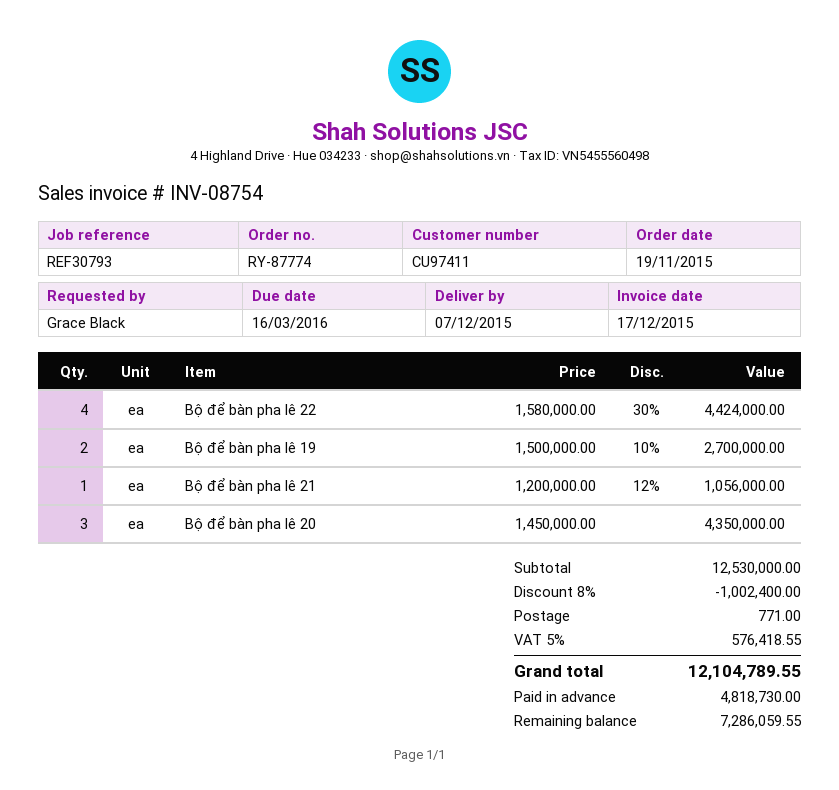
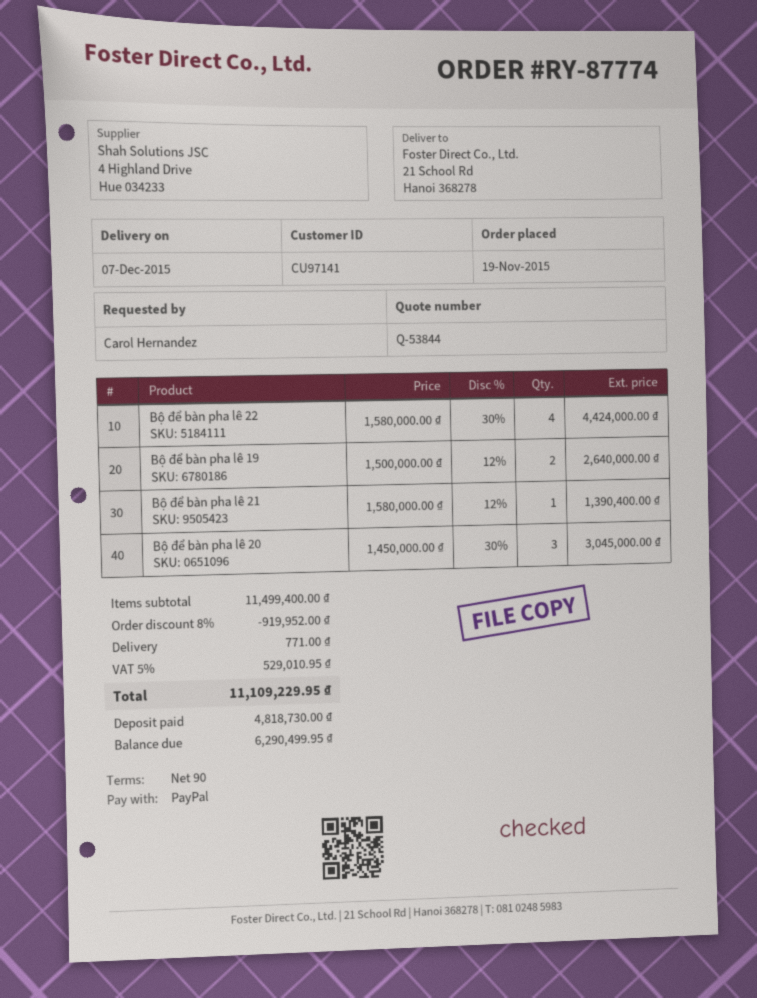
customer number: CU97411 -> CU97141
ordered by: Grace Black -> Carol Hernandez
Bộ để bàn pha lê 19: 2 x 1500000.00 - 10% = 2700000.00 -> 2 x 1500000.00 - 12% = 2640000.00
Bộ để bàn pha lê 21: 1 x 1200000.00 - 12% = 1056000.00 -> 1 x 1580000.00 - 12% = 1390400.00
Bộ để bàn pha lê 20: 3 x 1450000.00 = 4350000.00 -> 3 x 1450000.00 - 30% = 3045000.00
subtotal: 12530000.00 -> 11499400.00
discount: 8% = 1002400.00 -> 8% = 919952.00
tax: 5% = 576418.55 -> 5% = 529010.95
total: 12104789.55 -> 11109229.95
balance: 7286059.55 -> 6290499.95

